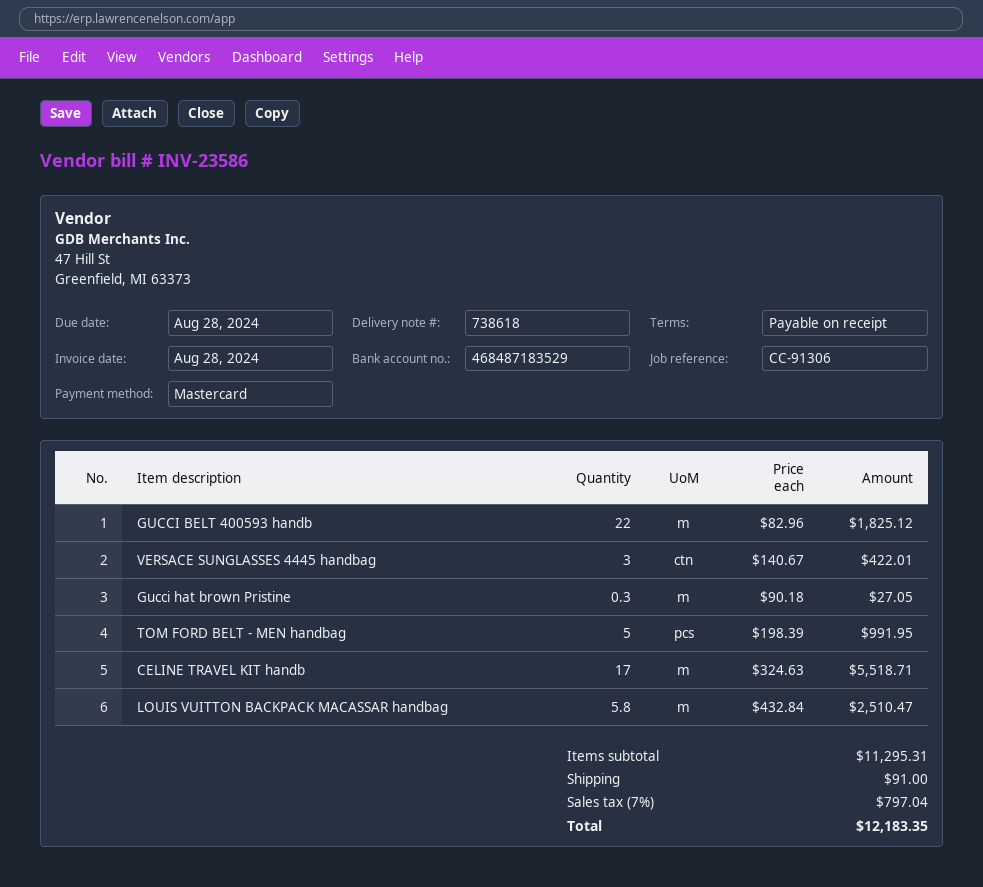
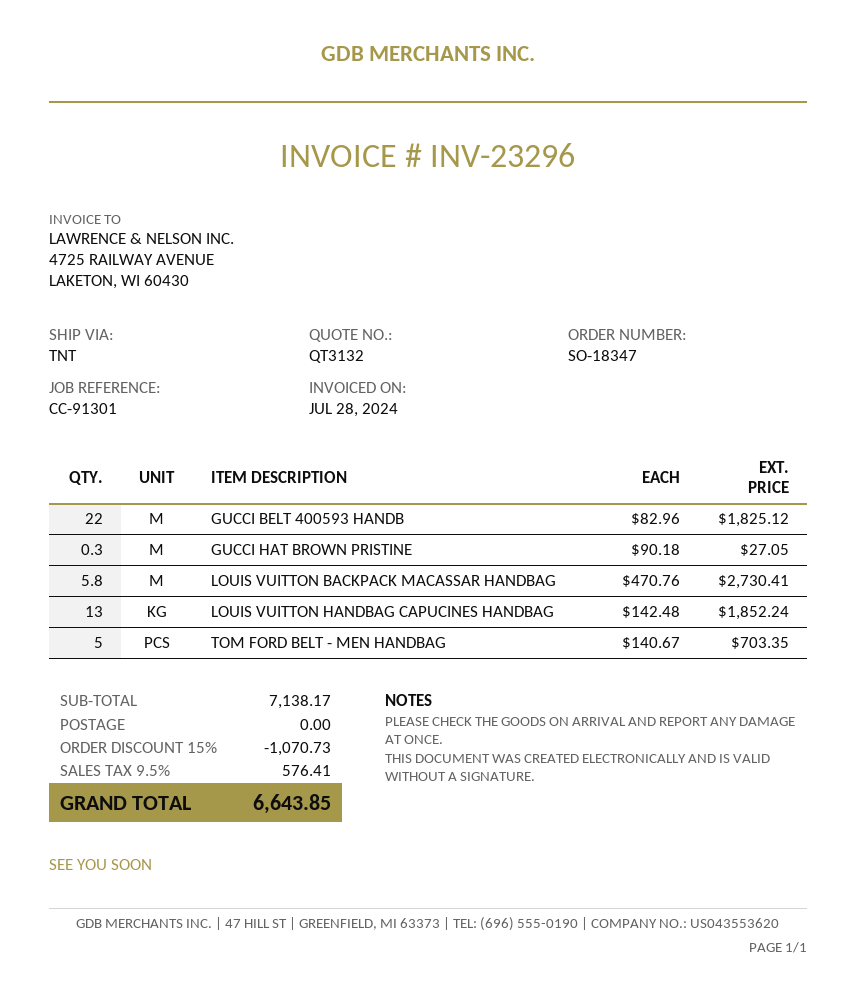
invoice number: INV-23586 -> INV-23296
invoice date: 2024-08-28 -> 2024-07-28
reference: CC-91306 -> CC-91301
VERSACE SUNGLASSES 4445 handbag: 3 x 140.67 = 422.01 -> none
TOM FORD BELT - MEN handbag: 5 x 198.39 = 991.95 -> 5 x 140.67 = 703.35
CELINE TRAVEL KIT handb: 17 x 324.63 = 5518.71 -> none
LOUIS VUITTON BACKPACK MACASSAR handbag: 5.8 x 432.84 = 2510.47 -> 5.8 x 470.76 = 2730.41
LOUIS VUITTON HANDBAG CAPUCINES HANDBAG: none -> 13 x 142.48 = 1852.24
subtotal: 11295.31 -> 7138.17
discount: none -> 15% = 1070.73
shipping: 91.00 -> 0.00
tax: 7% = 797.04 -> 9.5% = 576.41
total: 12183.35 -> 6643.85

